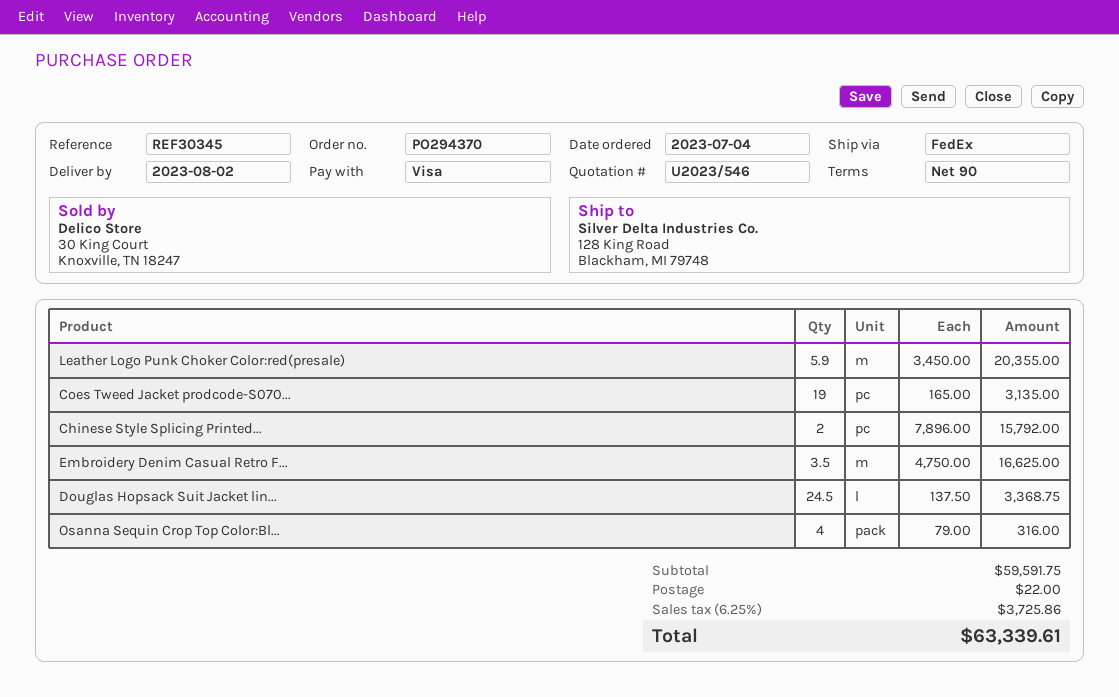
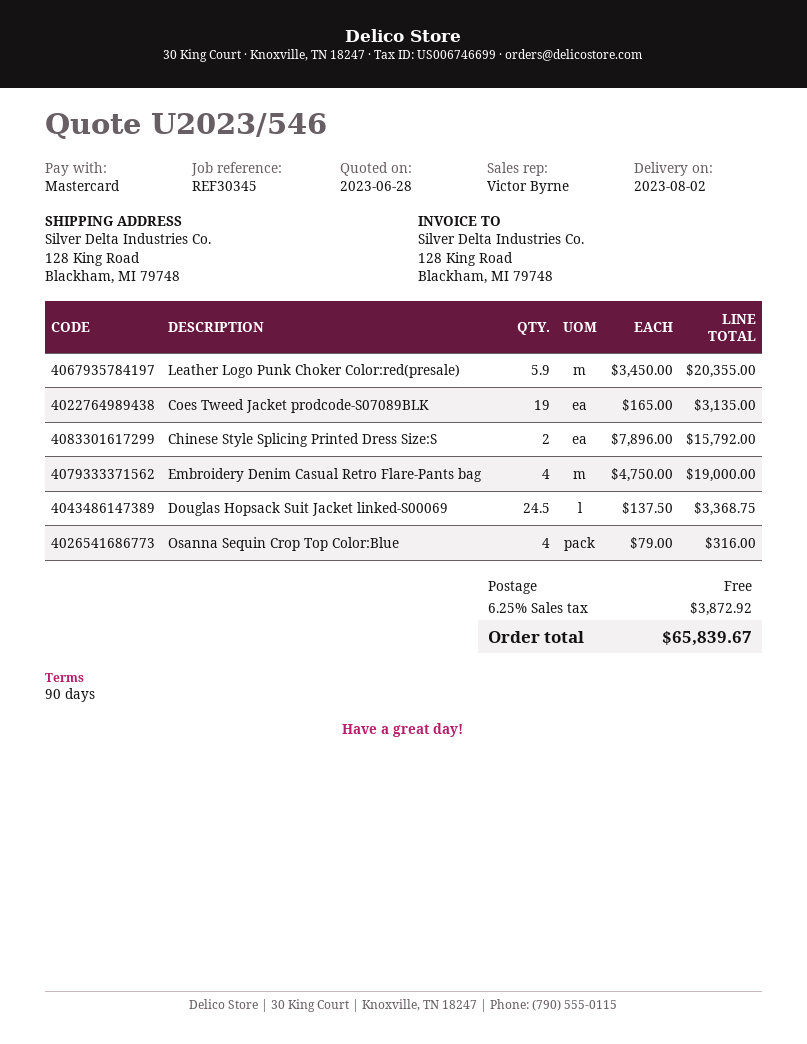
payment method: Visa -> Mastercard
Embroidery Denim Casual Retro F...: 3.5 x 4750.00 = 16625.00 -> 4 x 4750.00 = 19000.00
shipping: 22.00 -> 0.00
tax: 6.25% = 3725.86 -> 6.25% = 3872.92
total: 63339.61 -> 65839.67

